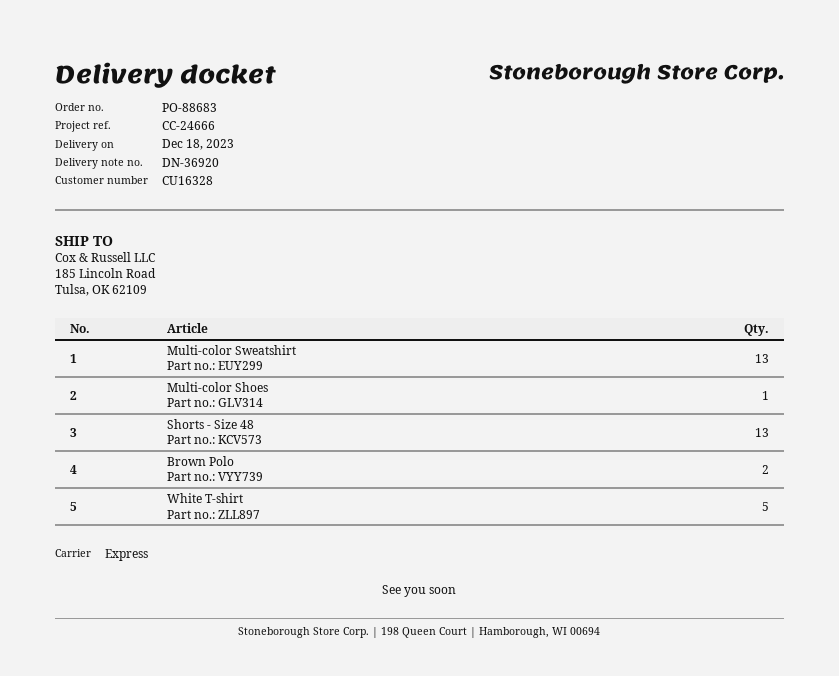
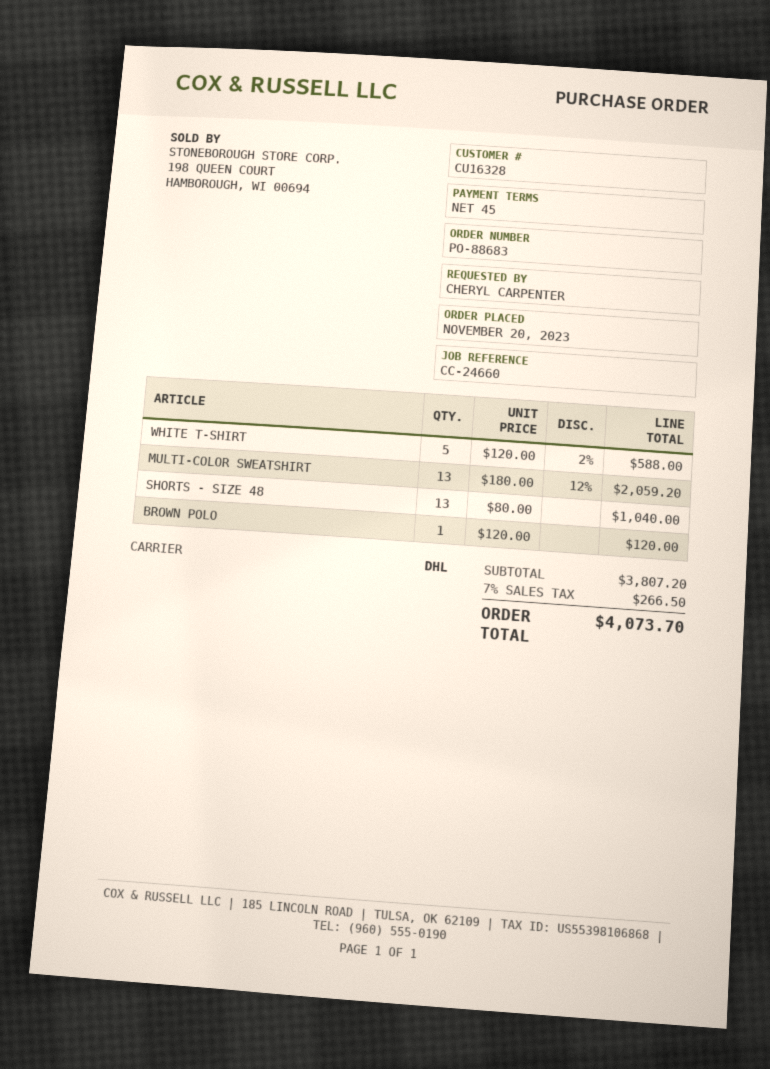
reference: CC-24666 -> CC-24660
shipping method: express -> DHL
Multi-color Shoes: 1 -> none
Brown Polo: 2 -> 1

